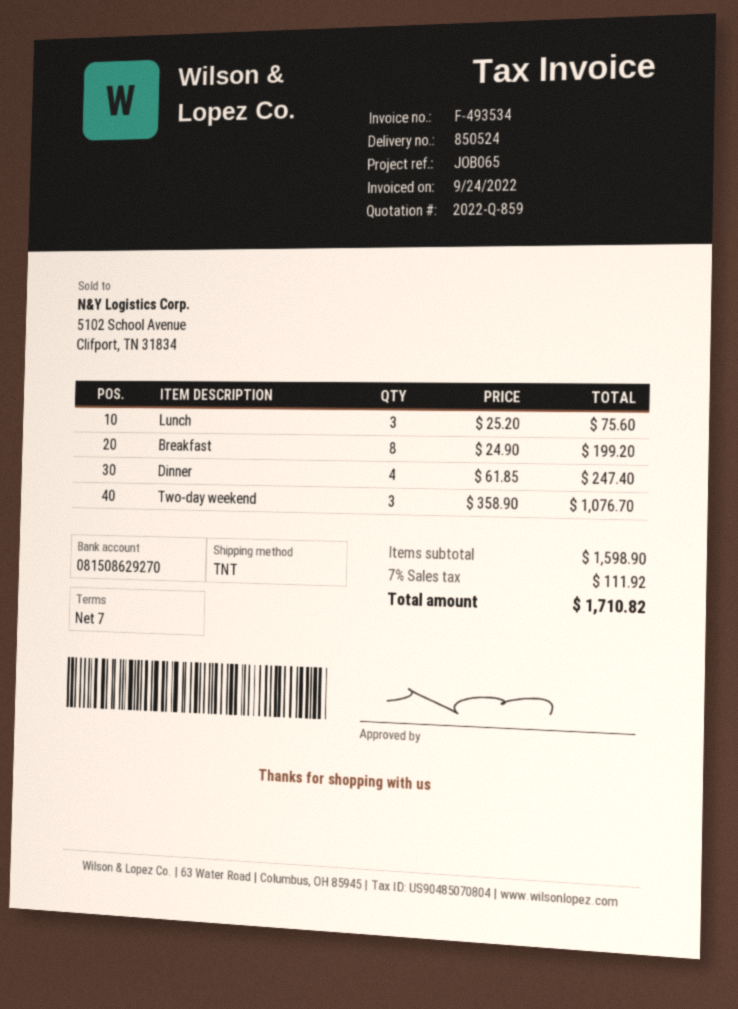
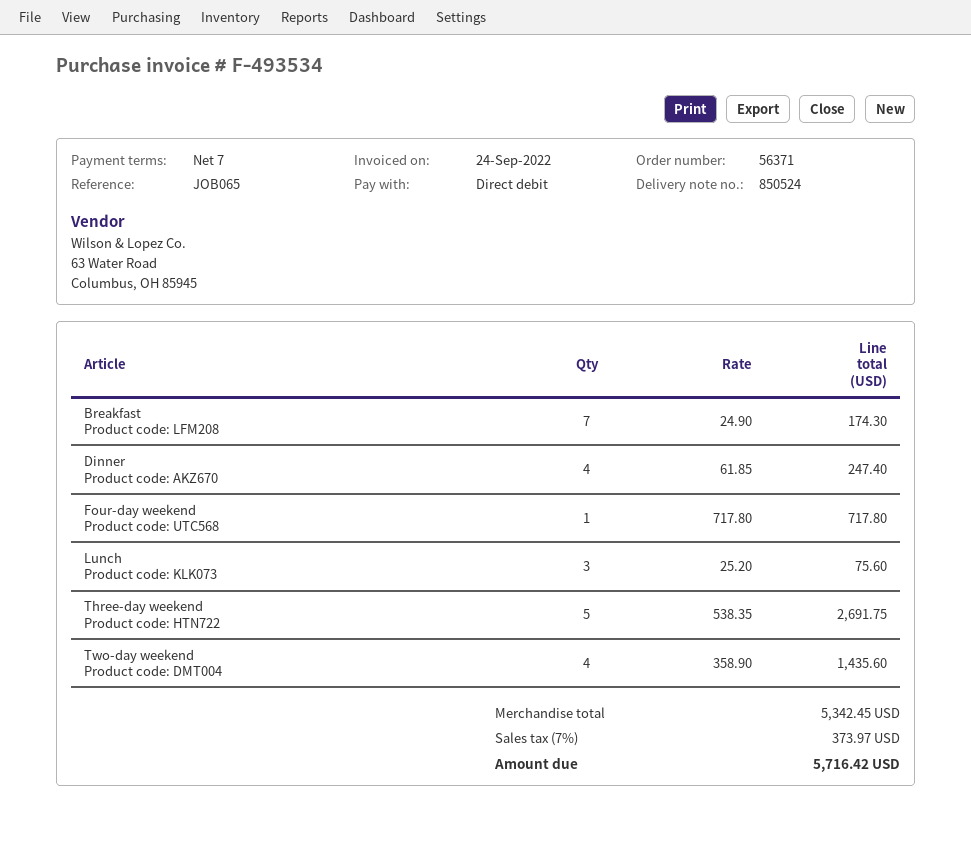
Breakfast: 8 x 24.90 = 199.20 -> 7 x 24.90 = 174.30
Two-day weekend: 3 x 358.90 = 1076.70 -> 4 x 358.90 = 1435.60
Four-day weekend: none -> 1 x 717.80 = 717.80
Three-day weekend: none -> 5 x 538.35 = 2691.75
subtotal: 1598.90 -> 5342.45
tax: 7% = 111.92 -> 7% = 373.97
total: 1710.82 -> 5716.42

